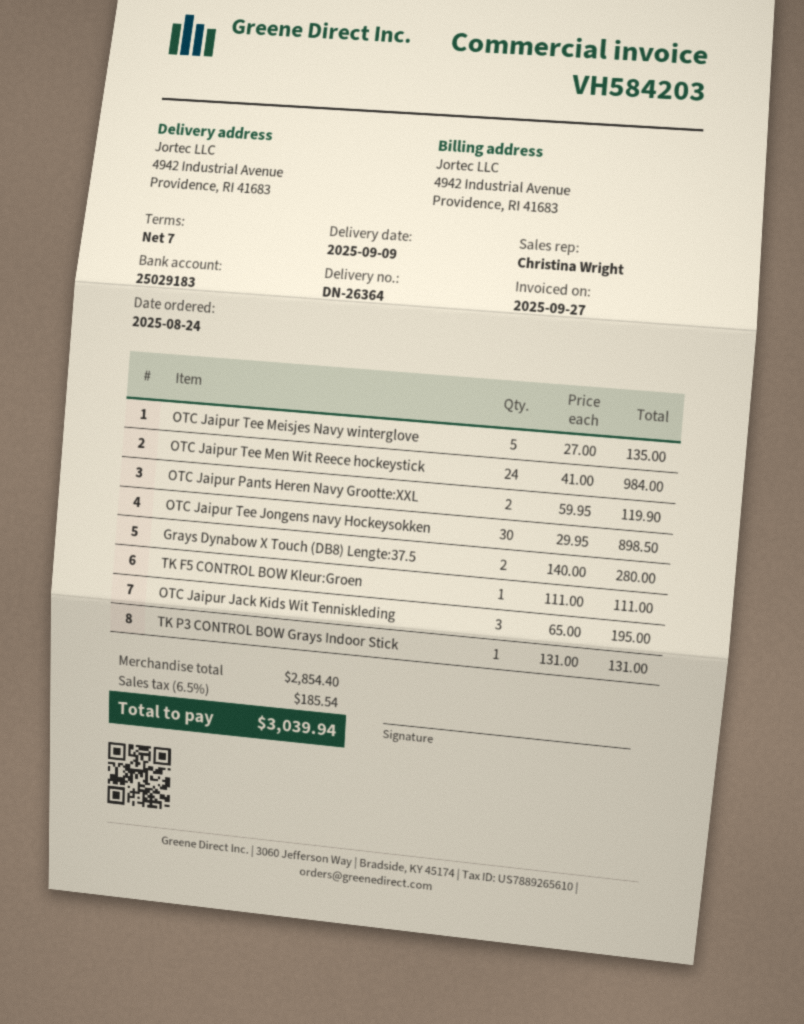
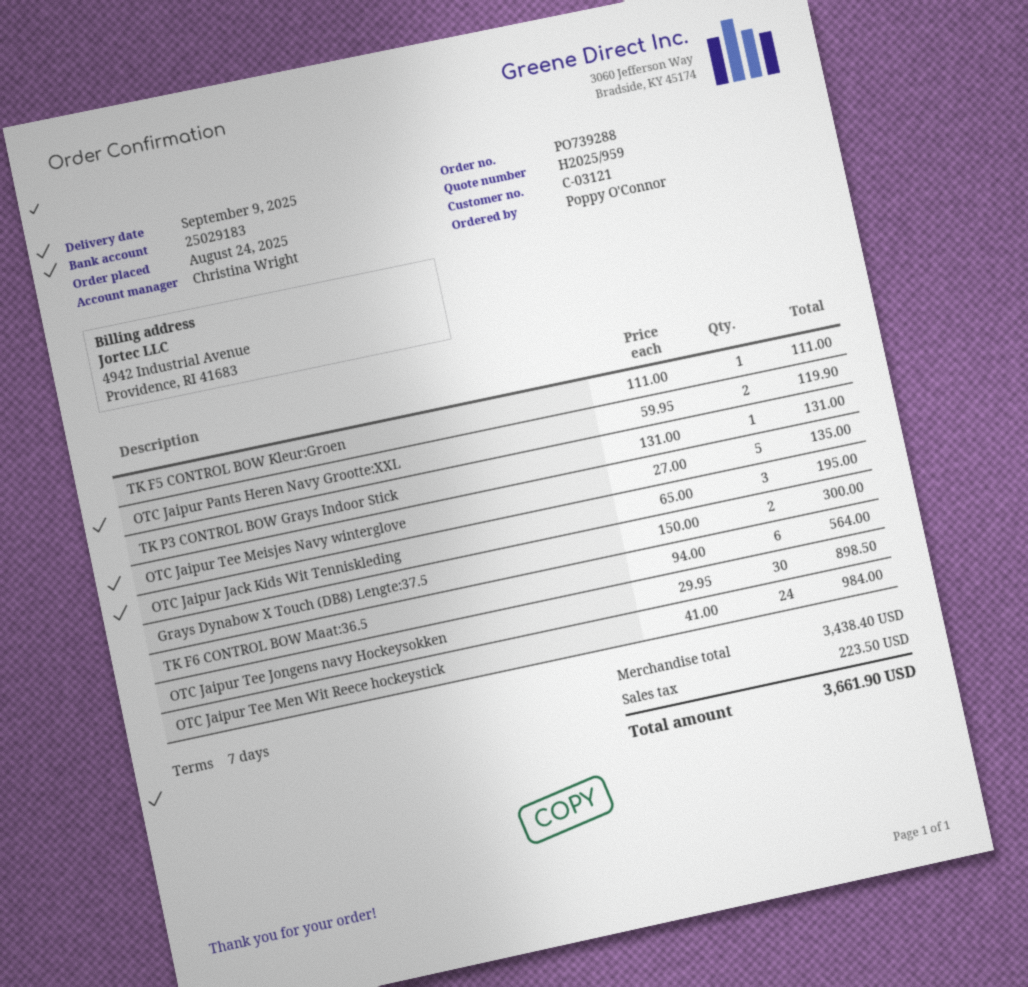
Grays Dynabow X Touch (DB8) Lengte:37.5: 2 x 140.00 = 280.00 -> 2 x 150.00 = 300.00
TK F6 CONTROL BOW Maat:36.5: none -> 6 x 94.00 = 564.00
subtotal: 2854.40 -> 3438.40
tax: 185.54 -> 223.50
total: 3039.94 -> 3661.90

